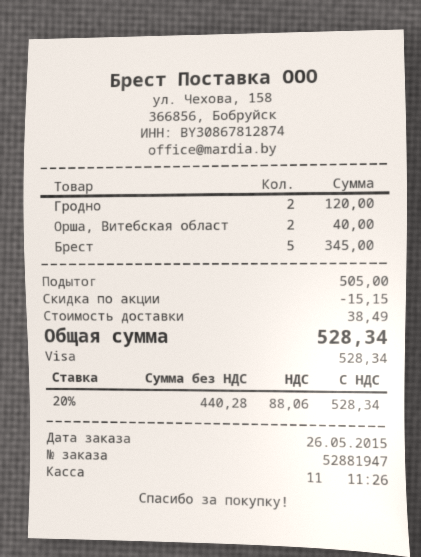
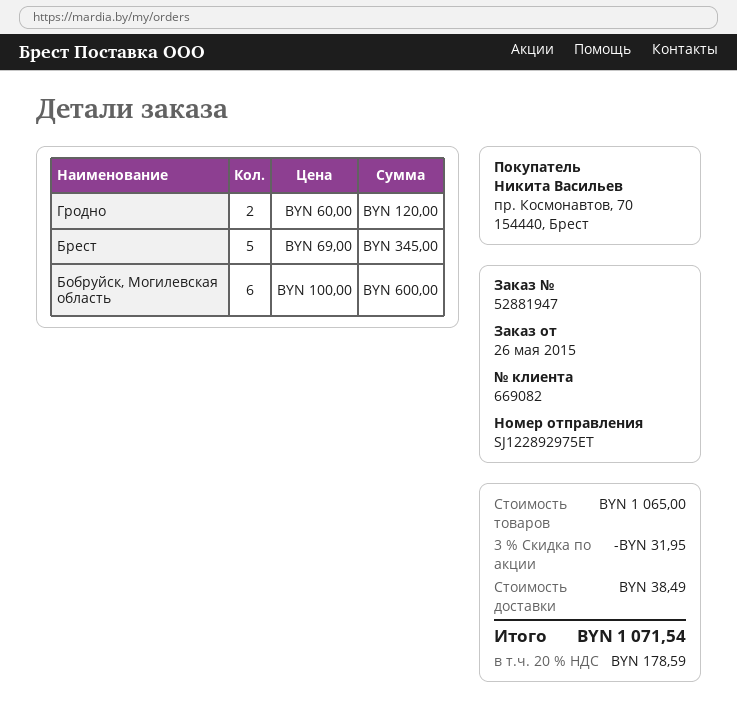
Орша, Витебская област: 2 for 40.00 -> none
Бобруйск, Могилевская область: none -> 6 for 600.00
subtotal: 505.00 -> 1065.00
discount: 15.15 -> 31.95
tax: 20% = 88.06 -> 20% = 178.59
total: 528.34 -> 1071.54

